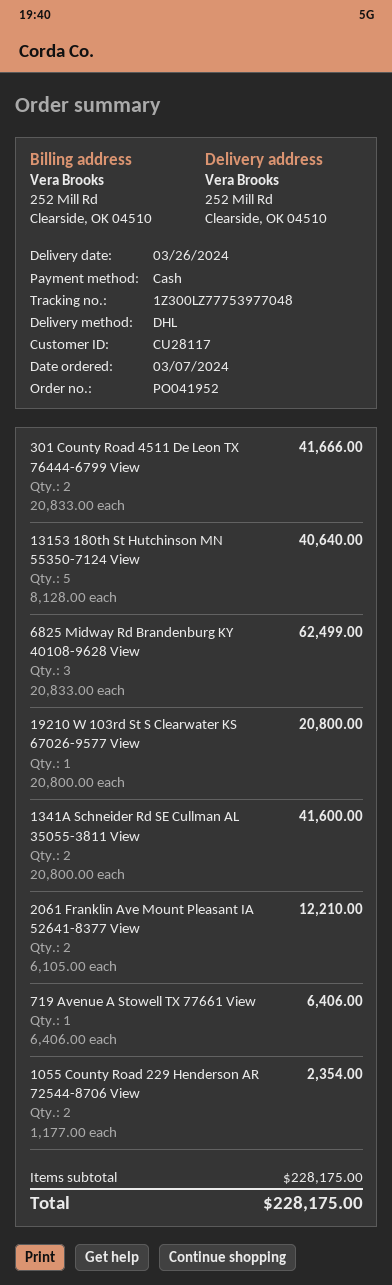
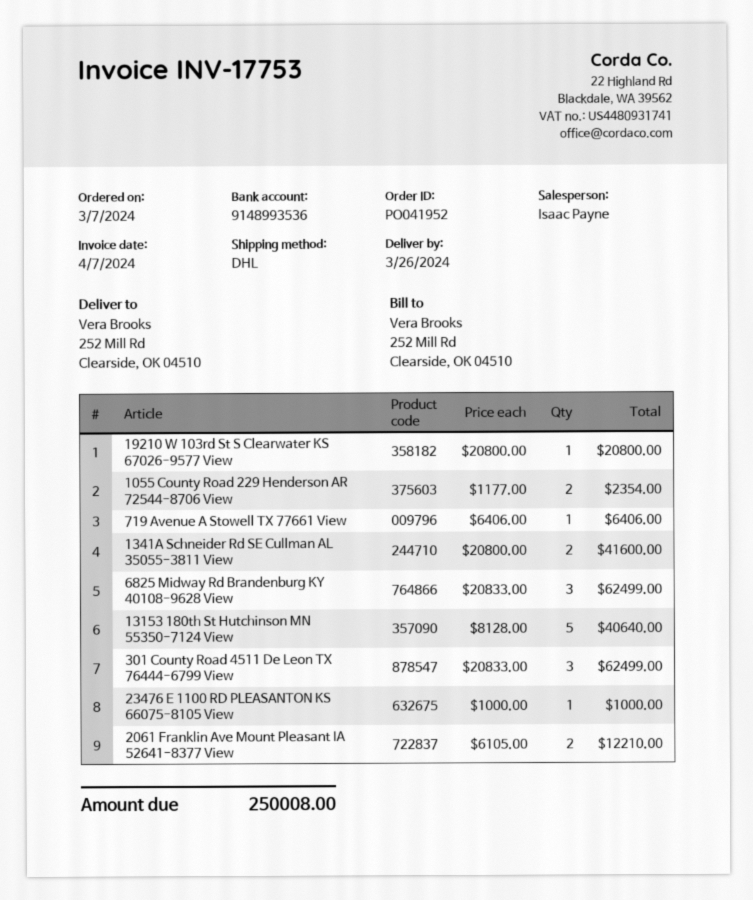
301 County Road 4511 De Leon TX 76444-6799 View: 2 x 20833.00 = 41666.00 -> 3 x 20833.00 = 62499.00
23476 E 1100 RD PLEASANTON KS 66075-8105 View: none -> 1 x 1000.00 = 1000.00
total: 228175.00 -> 250008.00

